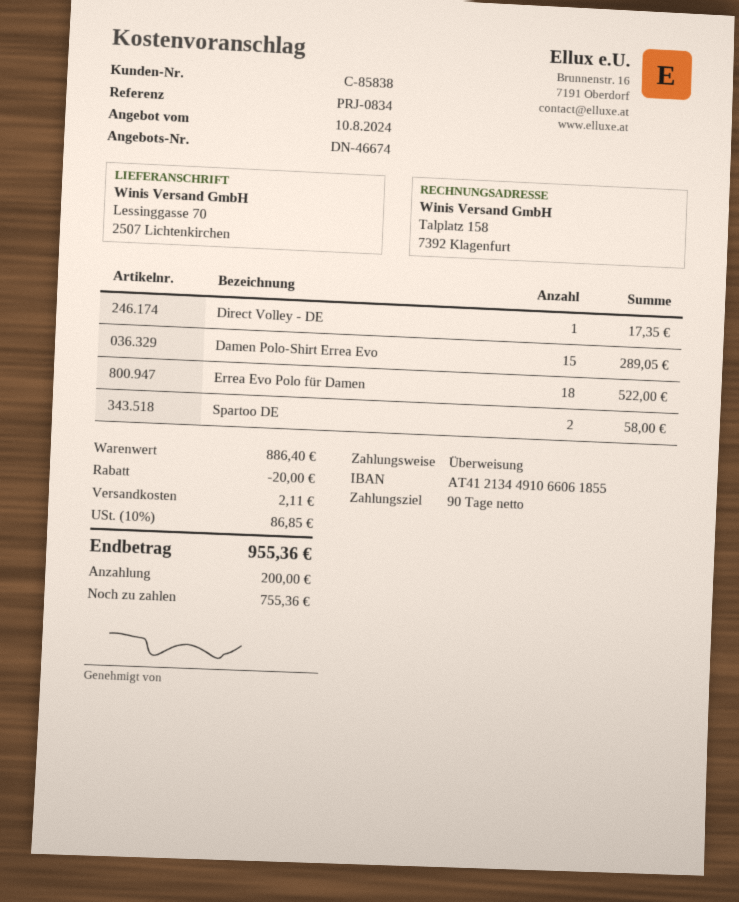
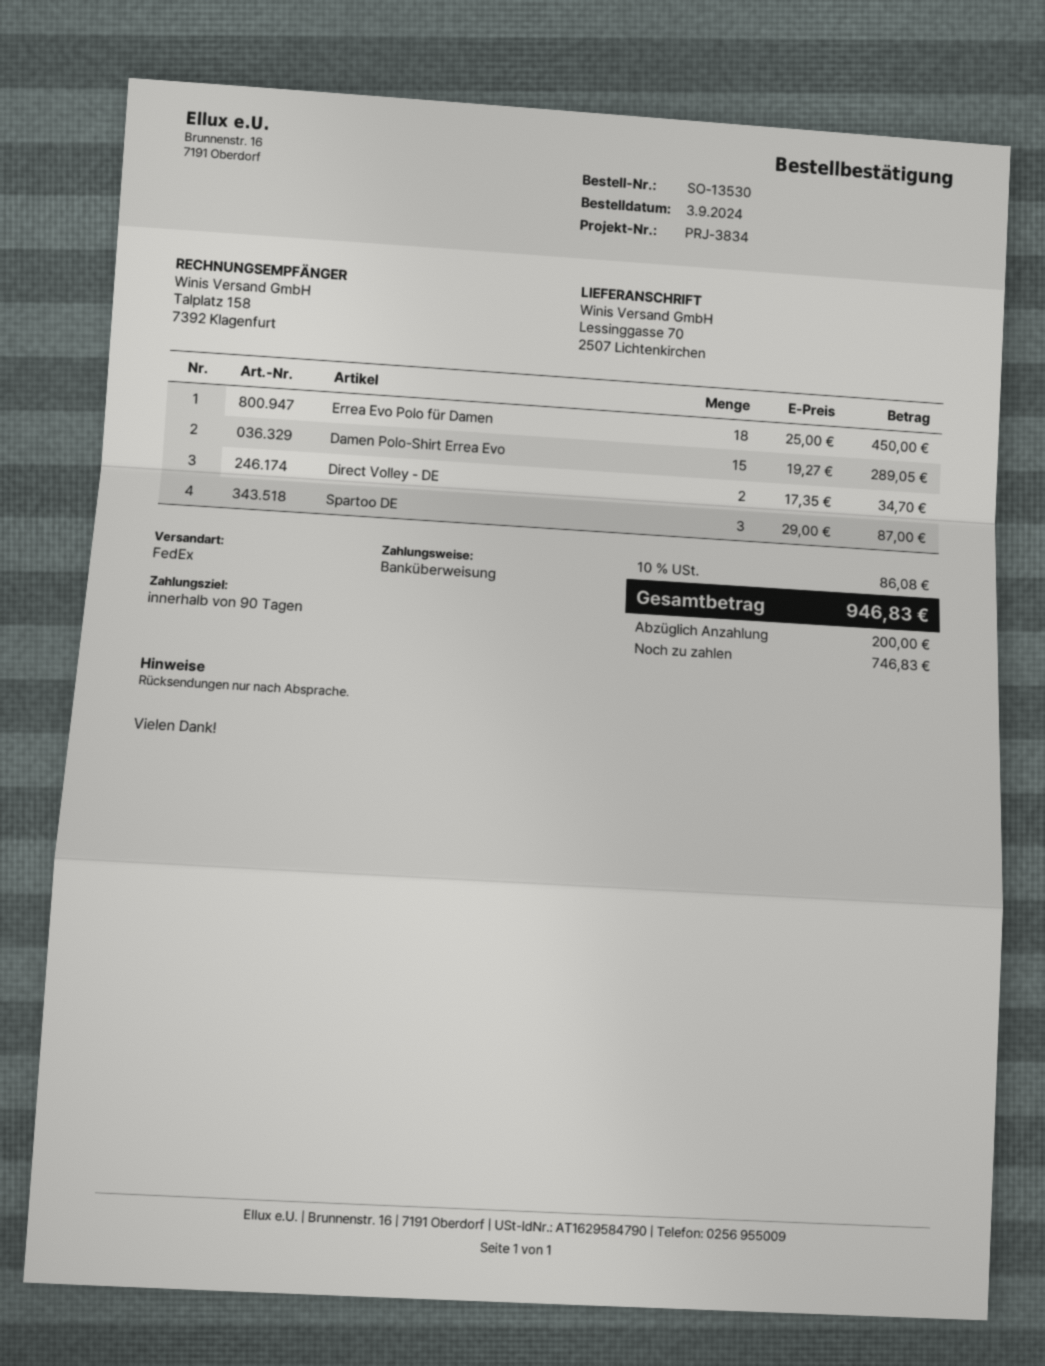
reference: PRJ-0834 -> PRJ-3834
Direct Volley - DE: 1 for 17.35 -> 2 for 34.70
Errea Evo Polo für Damen: 18 for 522.00 -> 18 for 450.00
Spartoo DE: 2 for 58.00 -> 3 for 87.00
discount: 20.00 -> none
shipping: 2.11 -> none
tax: 10% = 86.85 -> 10% = 86.08
total: 955.36 -> 946.83
balance: 755.36 -> 746.83

